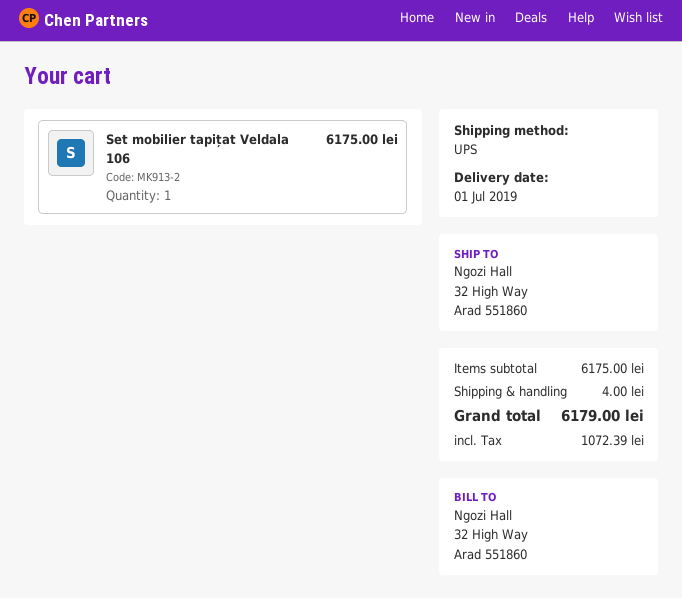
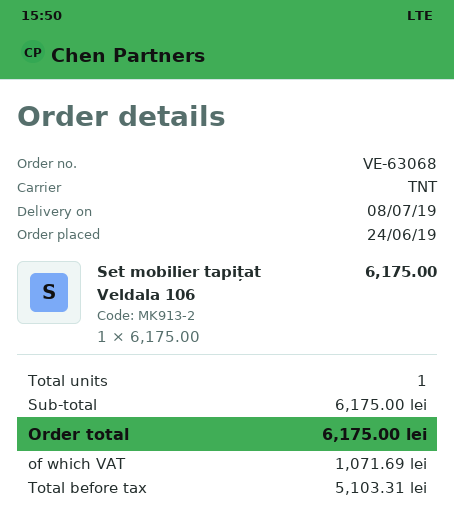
delivery date: 2019-07-01 -> 2019-07-08
shipping method: UPS -> TNT
shipping: 4.00 -> none
tax: 1072.39 -> 1071.69
total: 6179.00 -> 6175.00

